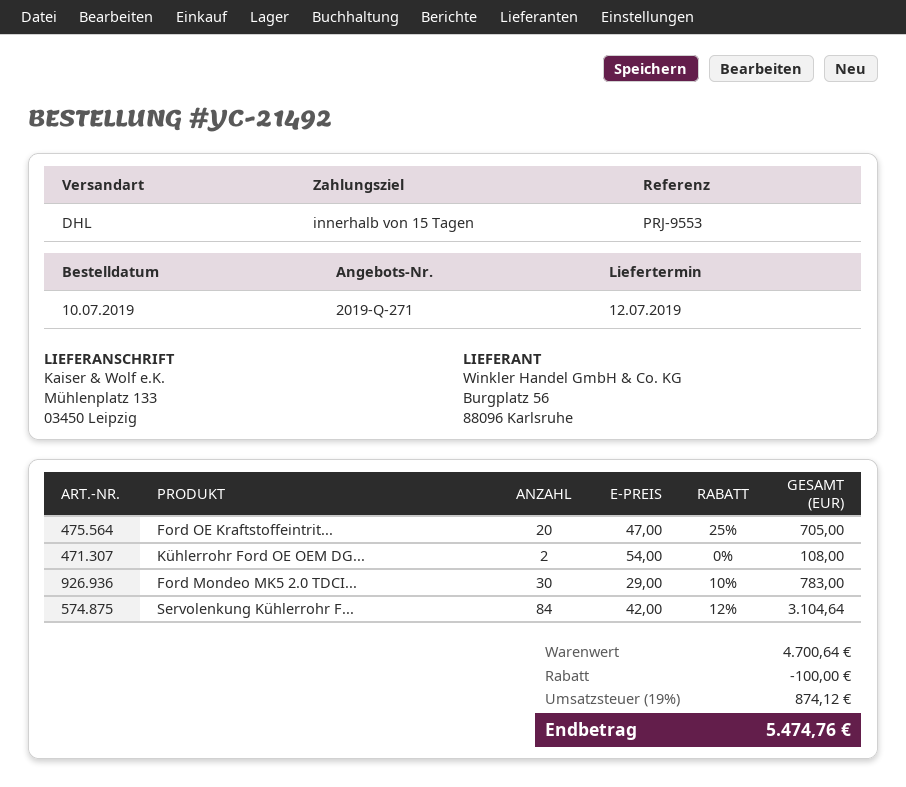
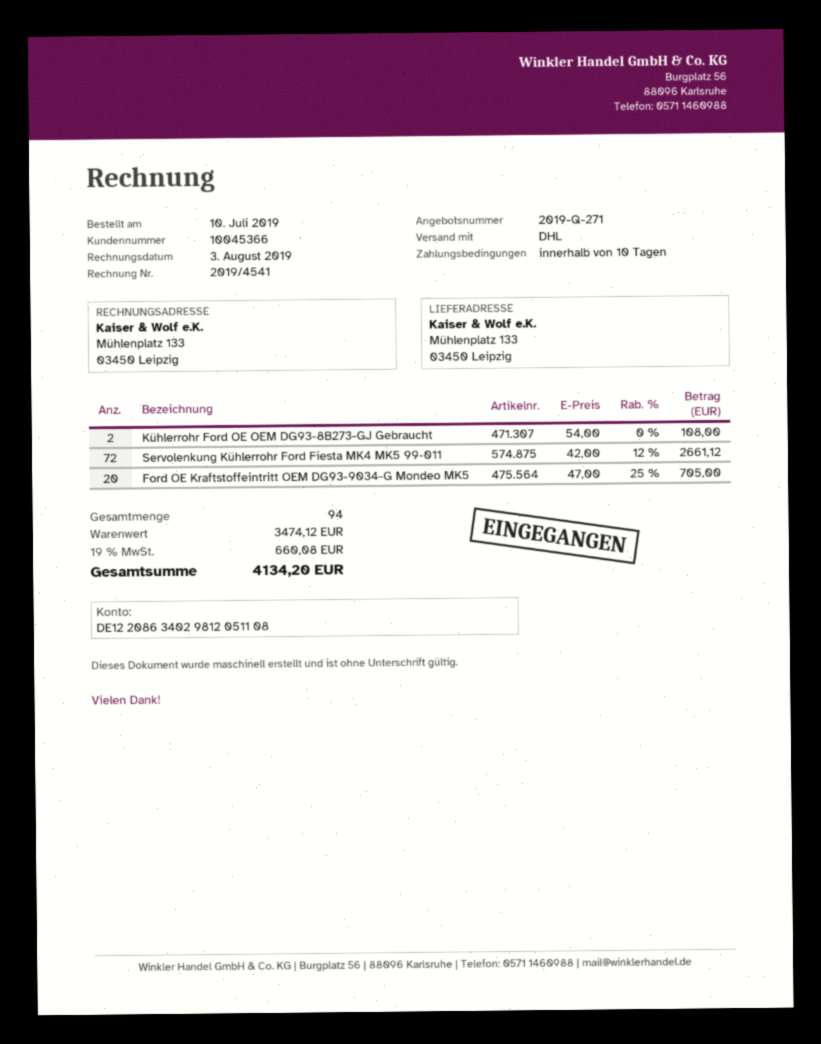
payment terms: 15 days -> 10 days
Ford Mondeo MK5 2.0 TDCI...: 30 x 29.00 - 10% = 783.00 -> none
Servolenkung Kühlerrohr F...: 84 x 42.00 - 12% = 3104.64 -> 72 x 42.00 - 12% = 2661.12
subtotal: 4700.64 -> 3474.12
discount: 100.00 -> none
tax: 19% = 874.12 -> 19% = 660.08
total: 5474.76 -> 4134.20

